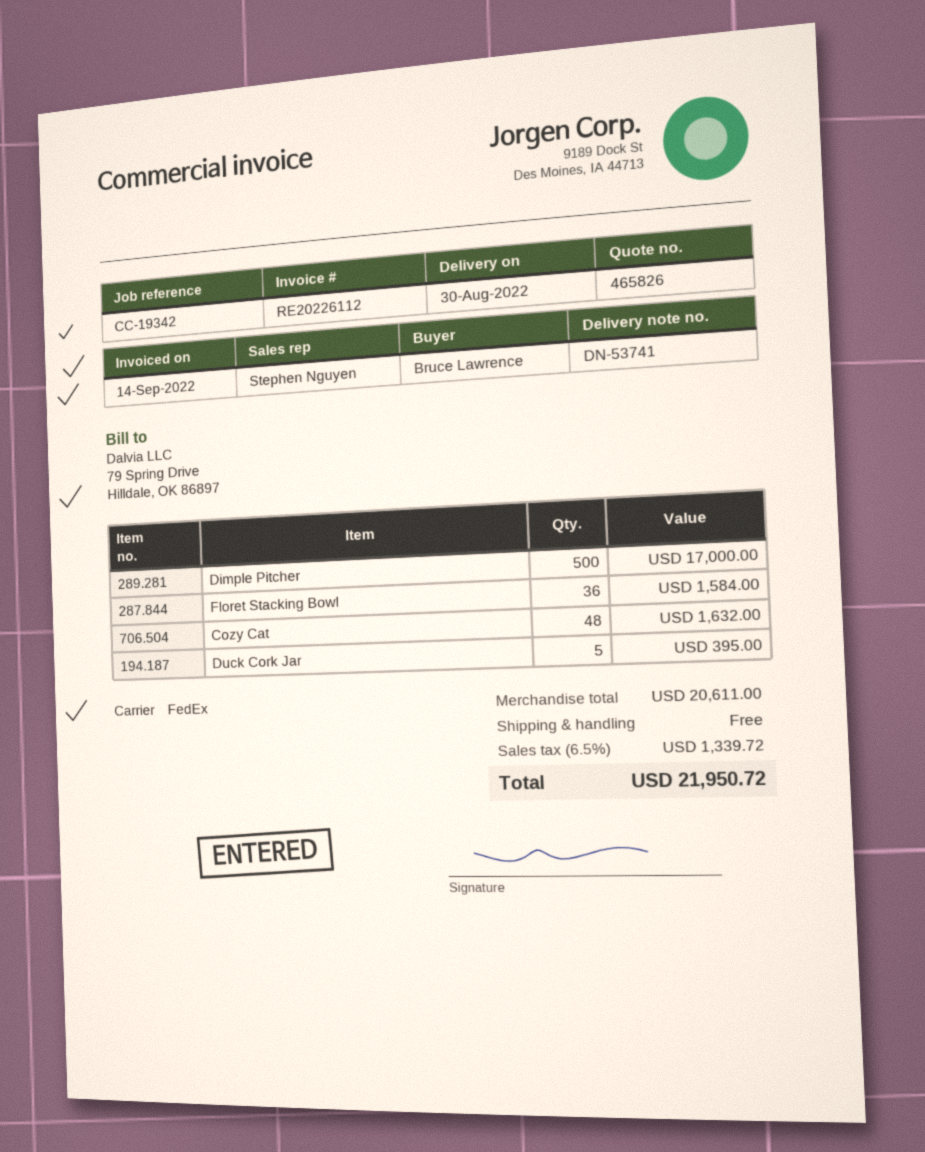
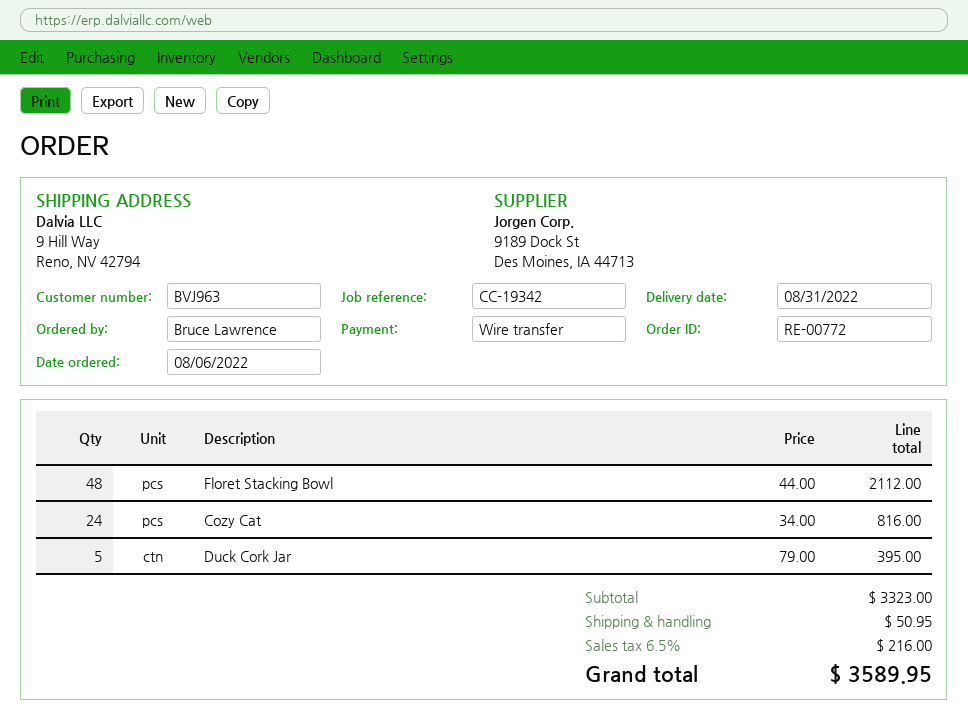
delivery date: 2022-08-30 -> 2022-08-31
Dimple Pitcher: 500 for 17000.00 -> none
Floret Stacking Bowl: 36 for 1584.00 -> 48 for 2112.00
Cozy Cat: 48 for 1632.00 -> 24 for 816.00
subtotal: 20611.00 -> 3323.00
shipping: 0.00 -> 50.95
tax: 6.5% = 1339.72 -> 6.5% = 216.00
total: 21950.72 -> 3589.95

